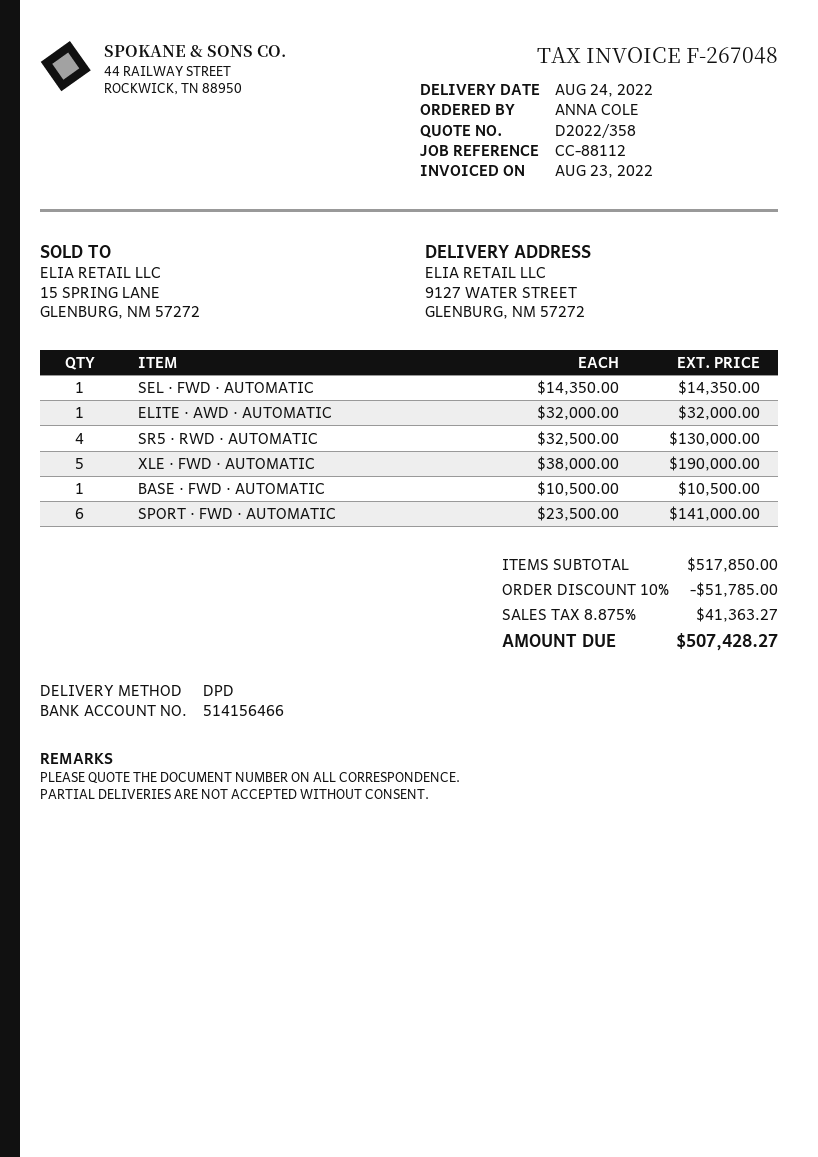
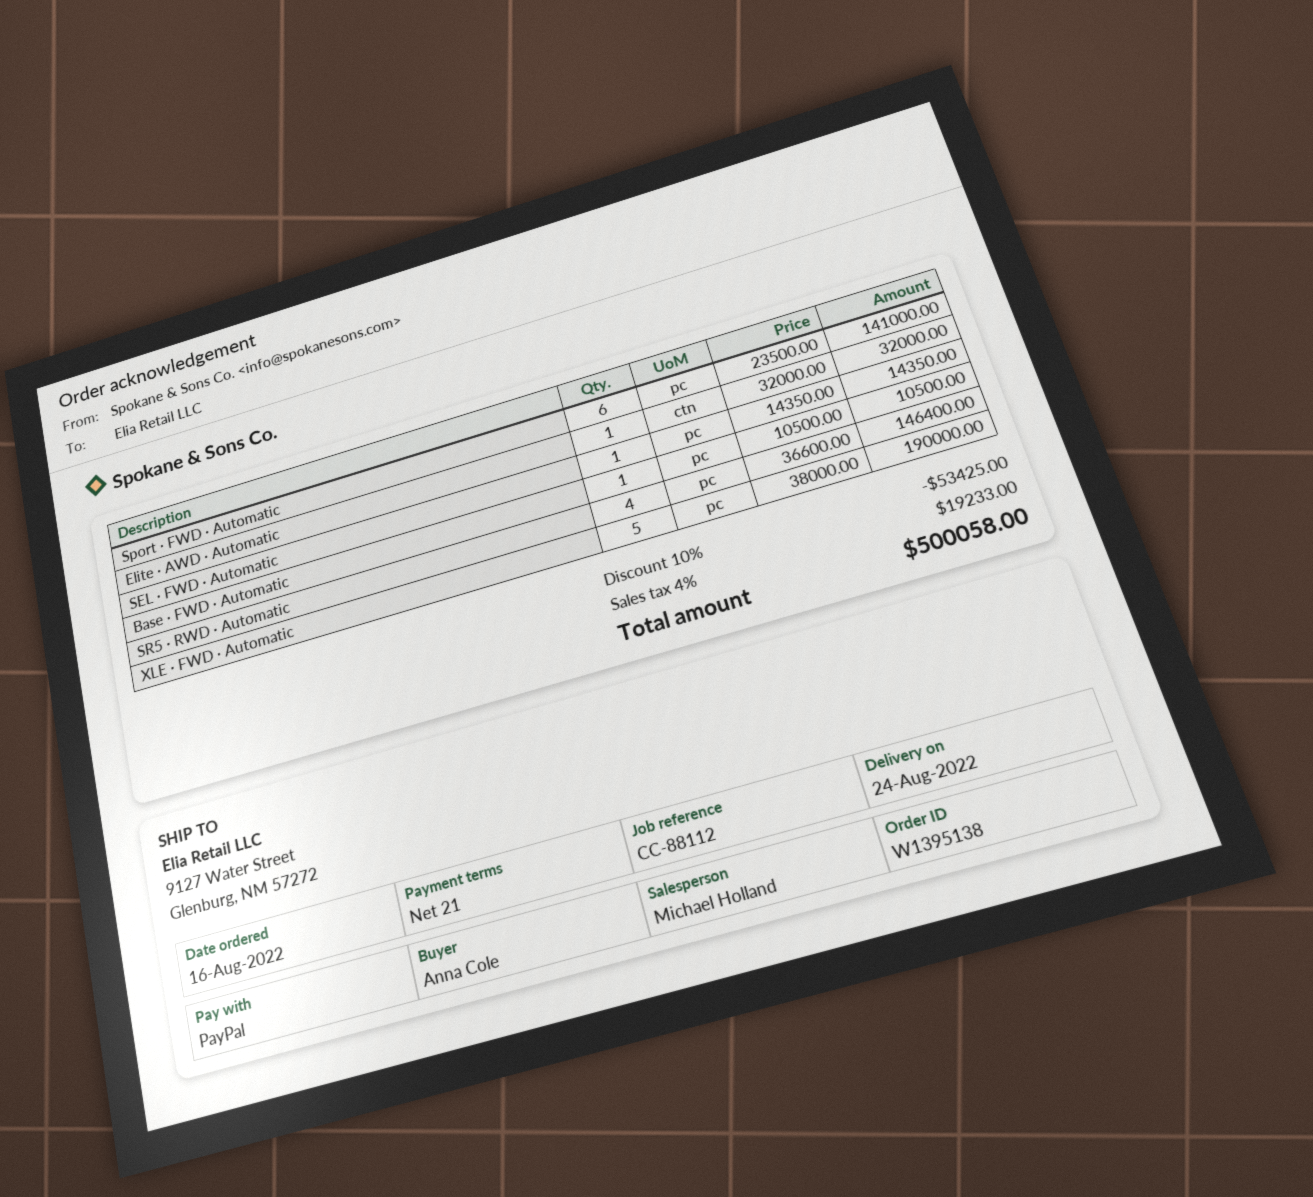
SR5 · RWD · AUTOMATIC: 4 x 32500.00 = 130000.00 -> 4 x 36600.00 = 146400.00
discount: 10% = 51785.00 -> 10% = 53425.00
tax: 8.875% = 41363.27 -> 4% = 19233.00
total: 507428.27 -> 500058.00

